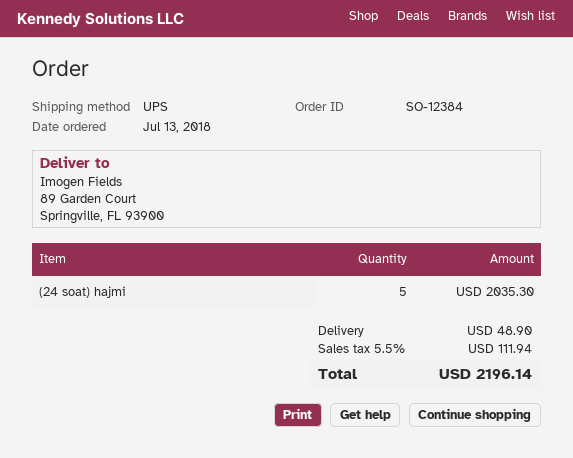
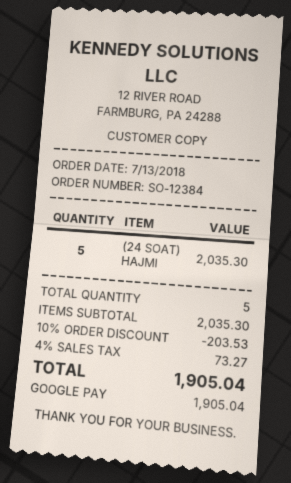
discount: none -> 10% = 203.53
shipping: 48.90 -> none
tax: 5.5% = 111.94 -> 4% = 73.27
total: 2196.14 -> 1905.04

